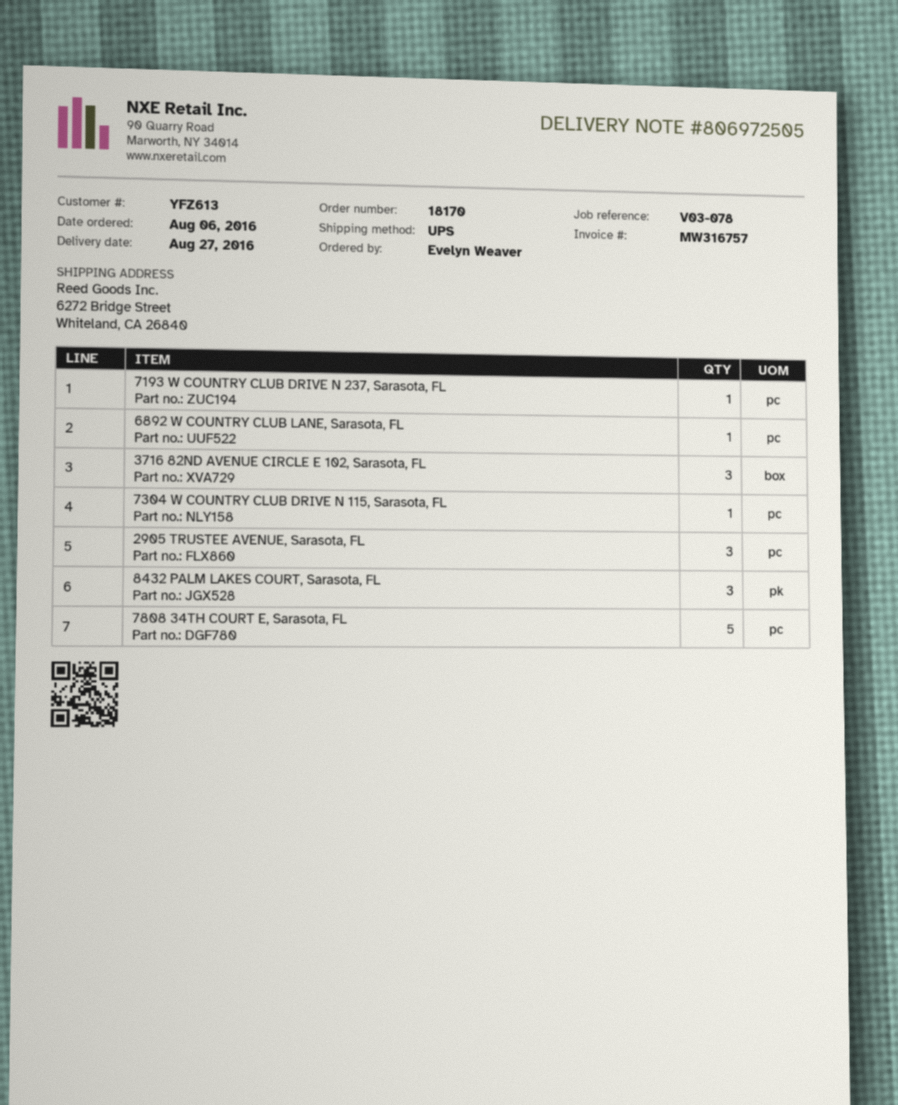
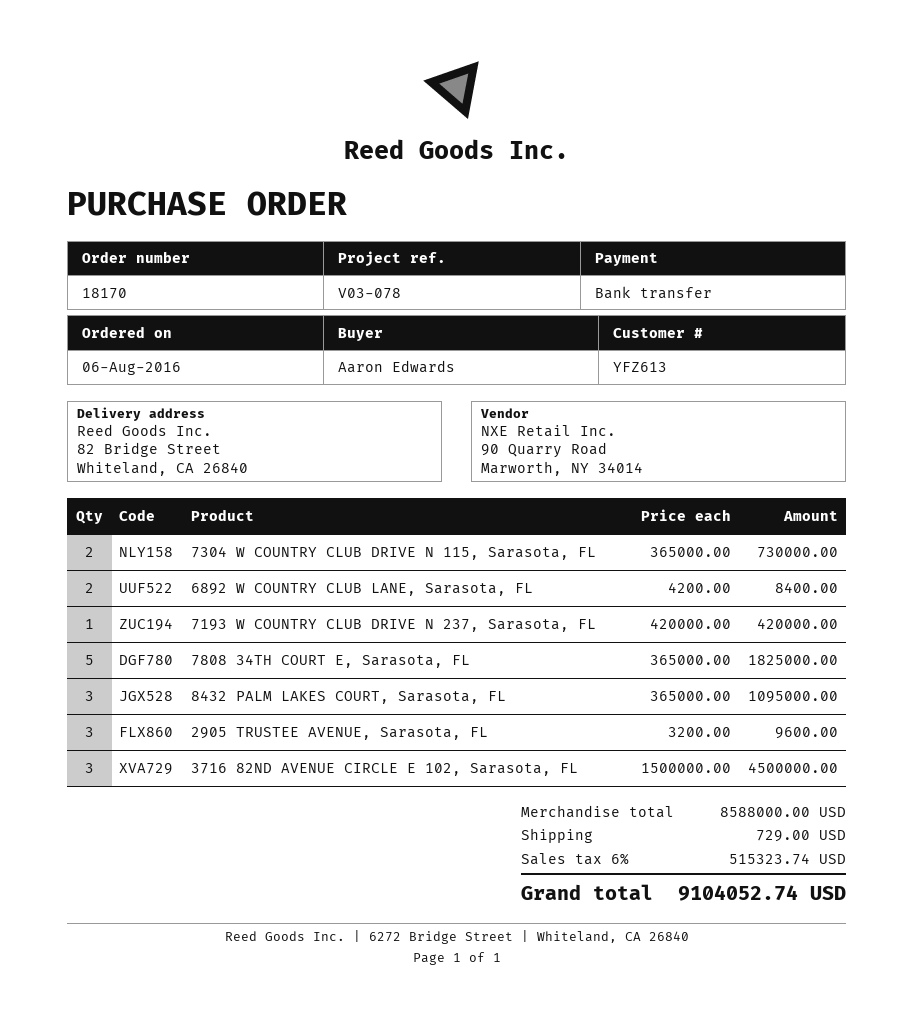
ordered by: Evelyn Weaver -> Aaron Edwards
ship to: 6272 Bridge Street, Whiteland, CA 26840 -> 82 Bridge Street, Whiteland, CA 26840
6892 W COUNTRY CLUB LANE, Sarasota, FL: 1 -> 2
7304 W COUNTRY CLUB DRIVE N 115, Sarasota, FL: 1 -> 2

